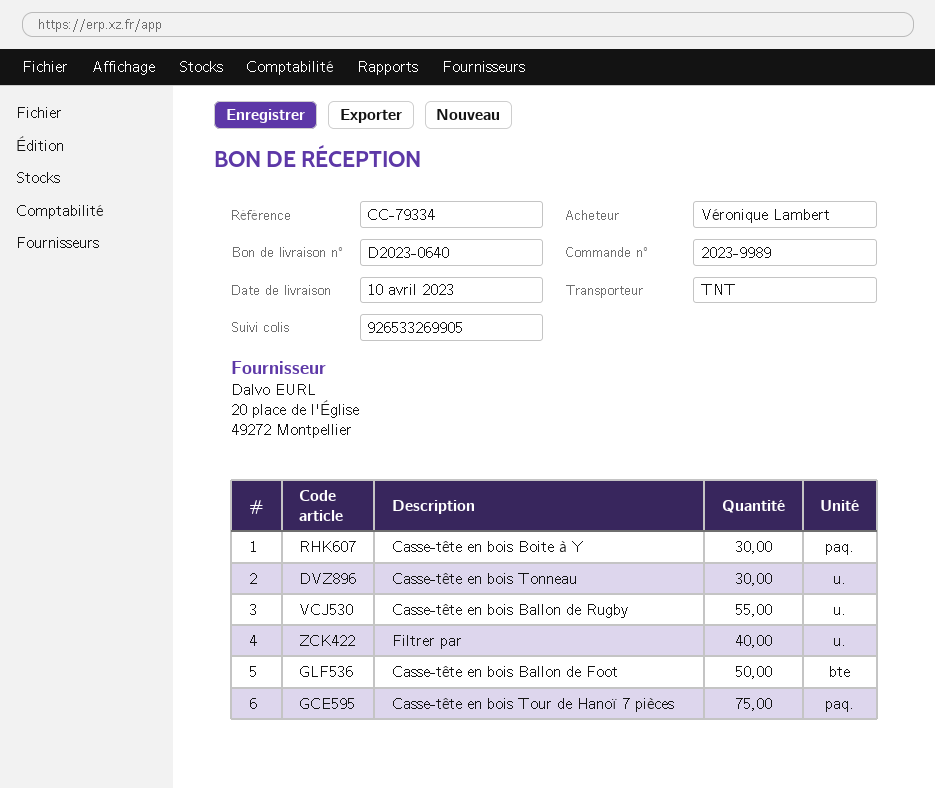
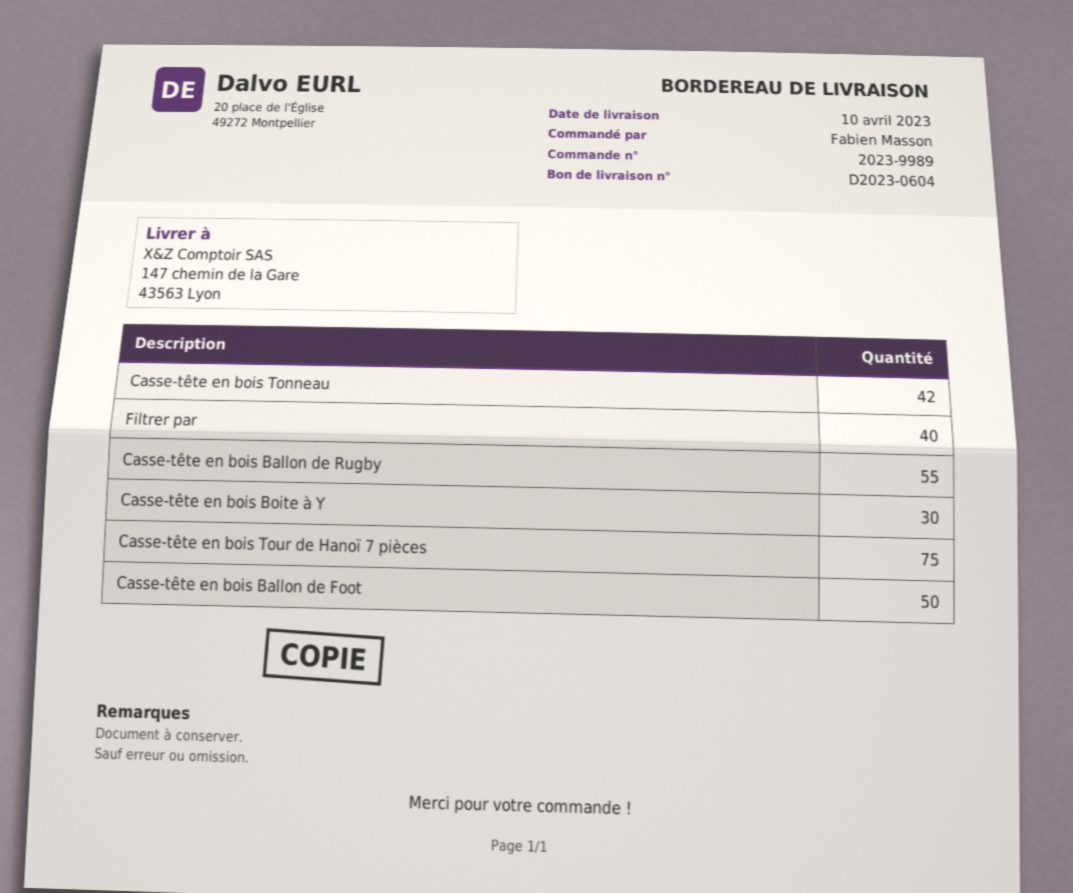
delivery note number: D2023-0640 -> D2023-0604
ordered by: Véronique Lambert -> Fabien Masson
Casse-tête en bois Tonneau: 30 -> 42

